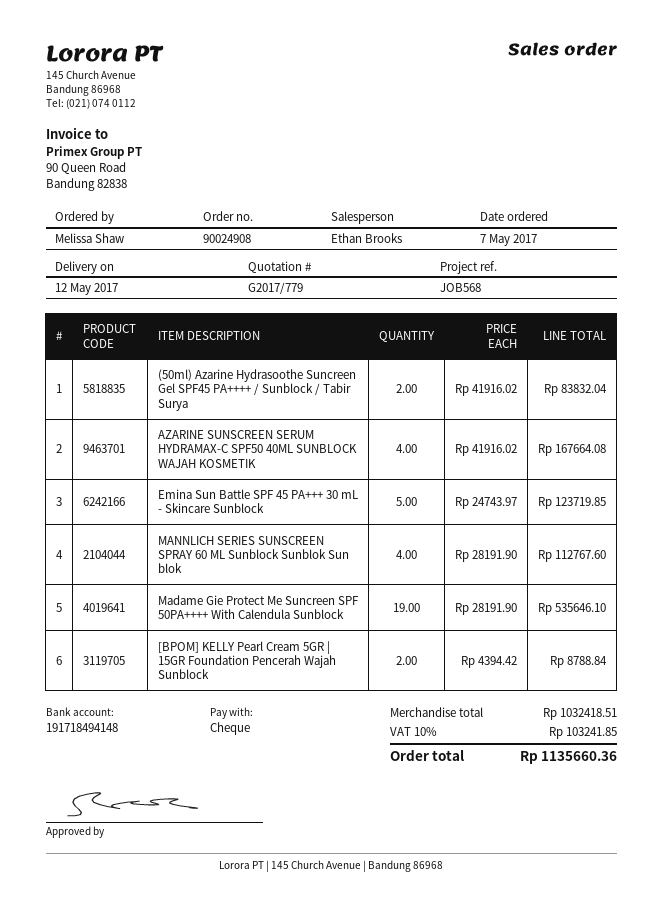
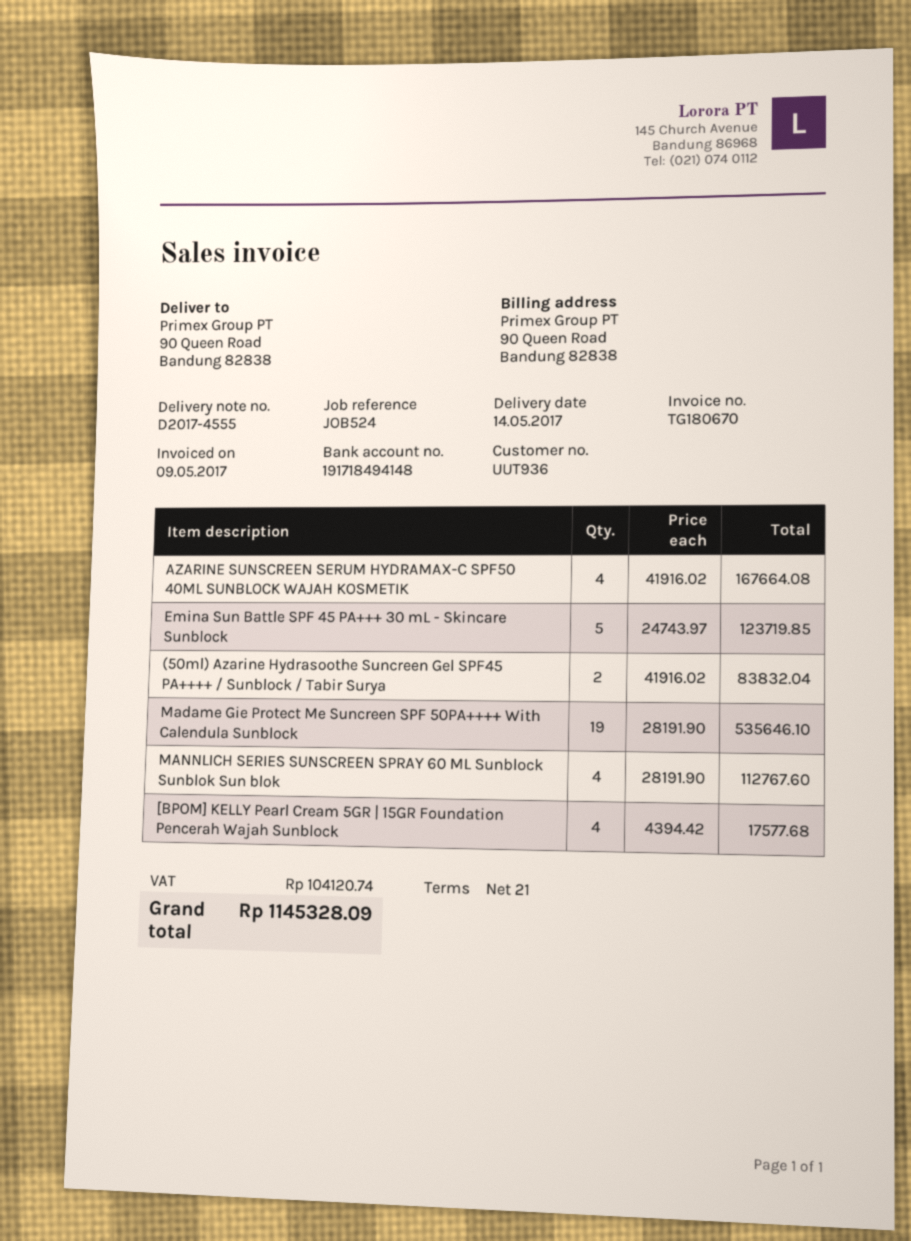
delivery date: 2017-05-12 -> 2017-05-14
reference: JOB568 -> JOB524
[BPOM] KELLY Pearl Cream 5GR | 15GR Foundation Pencerah Wajah Sunblock: 2 x 4394.42 = 8788.84 -> 4 x 4394.42 = 17577.68
tax: 103241.85 -> 104120.74
total: 1135660.36 -> 1145328.09

